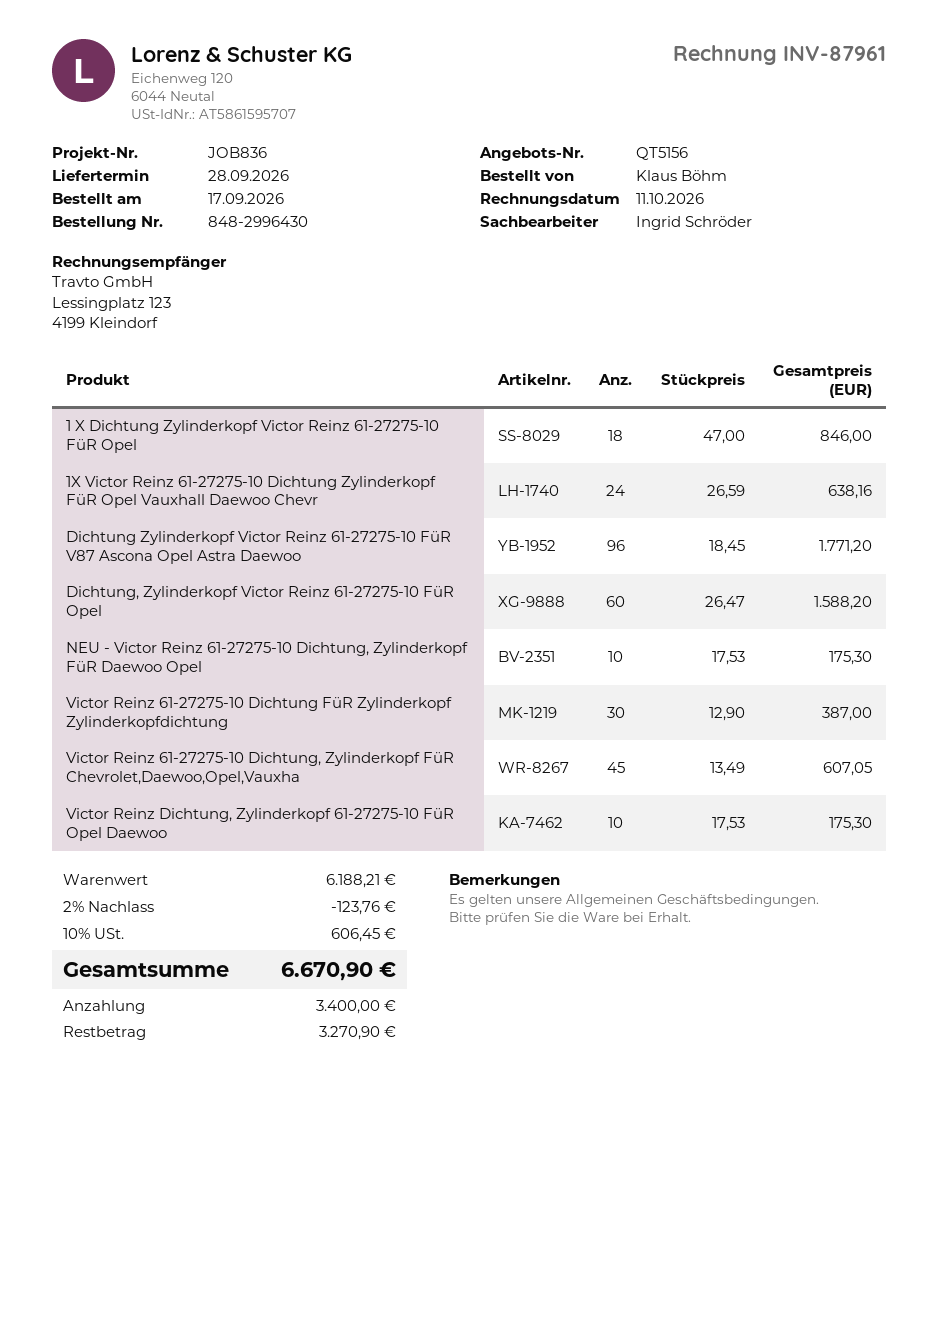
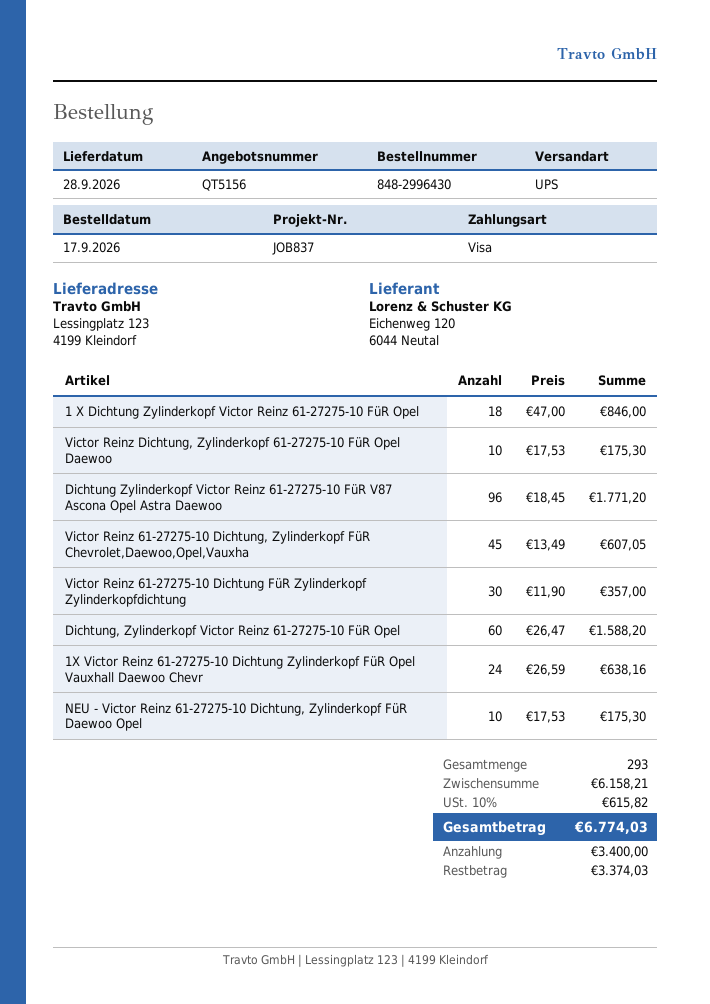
reference: JOB836 -> JOB837
Victor Reinz 61-27275-10 Dichtung FüR Zylinderkopf Zylinderkopfdichtung: 30 x 12.90 = 387.00 -> 30 x 11.90 = 357.00
subtotal: 6188.21 -> 6158.21
discount: 2% = 123.76 -> none
tax: 10% = 606.45 -> 10% = 615.82
total: 6670.90 -> 6774.03
balance: 3270.90 -> 3374.03

